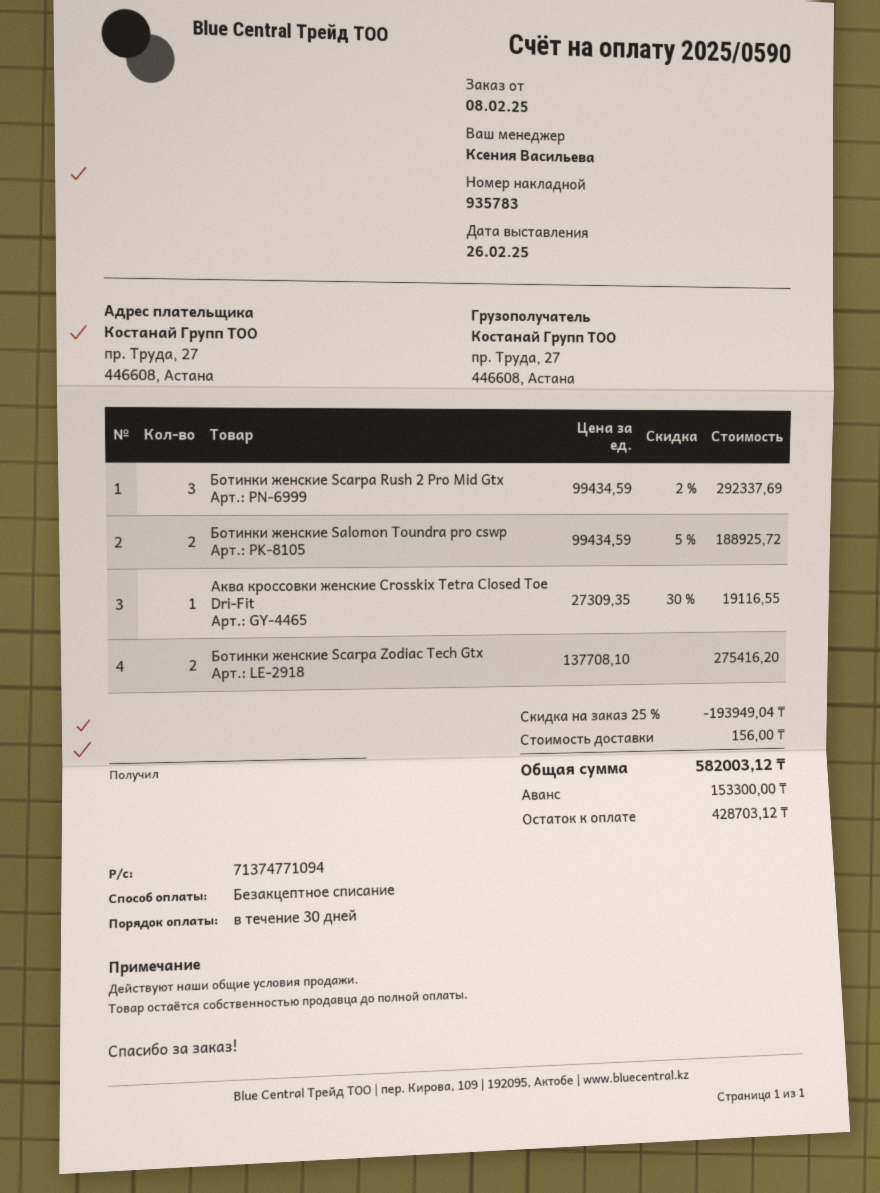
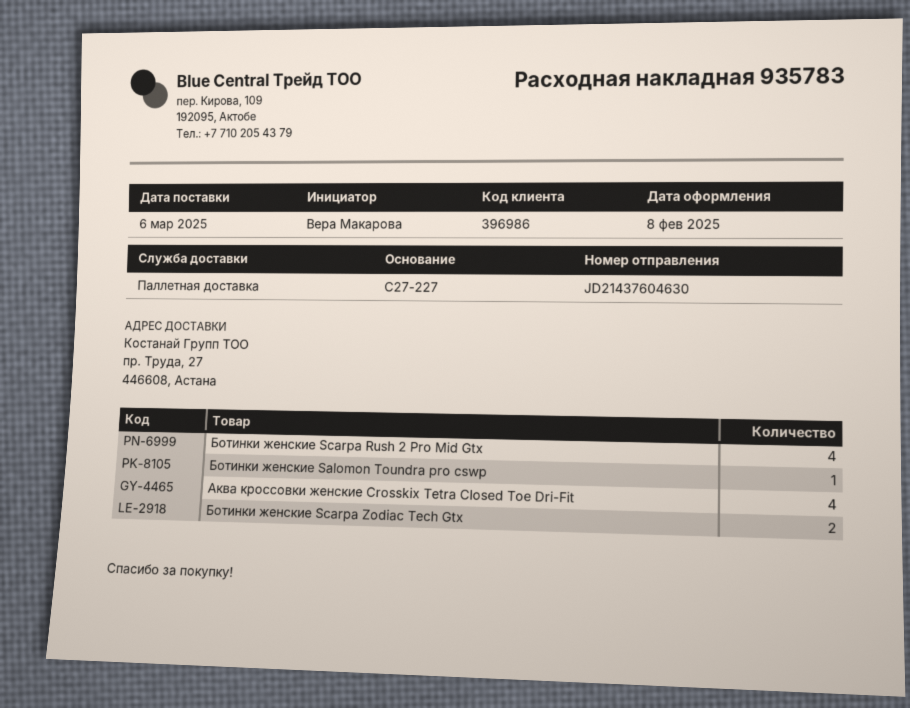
Ботинки женские Scarpa Rush 2 Pro Mid Gtx: 3 -> 4
Ботинки женские Salomon Toundra pro cswp: 2 -> 1
Аква кроссовки женские Crosskix Tetra Closed Toe Dri-Fit: 1 -> 4

